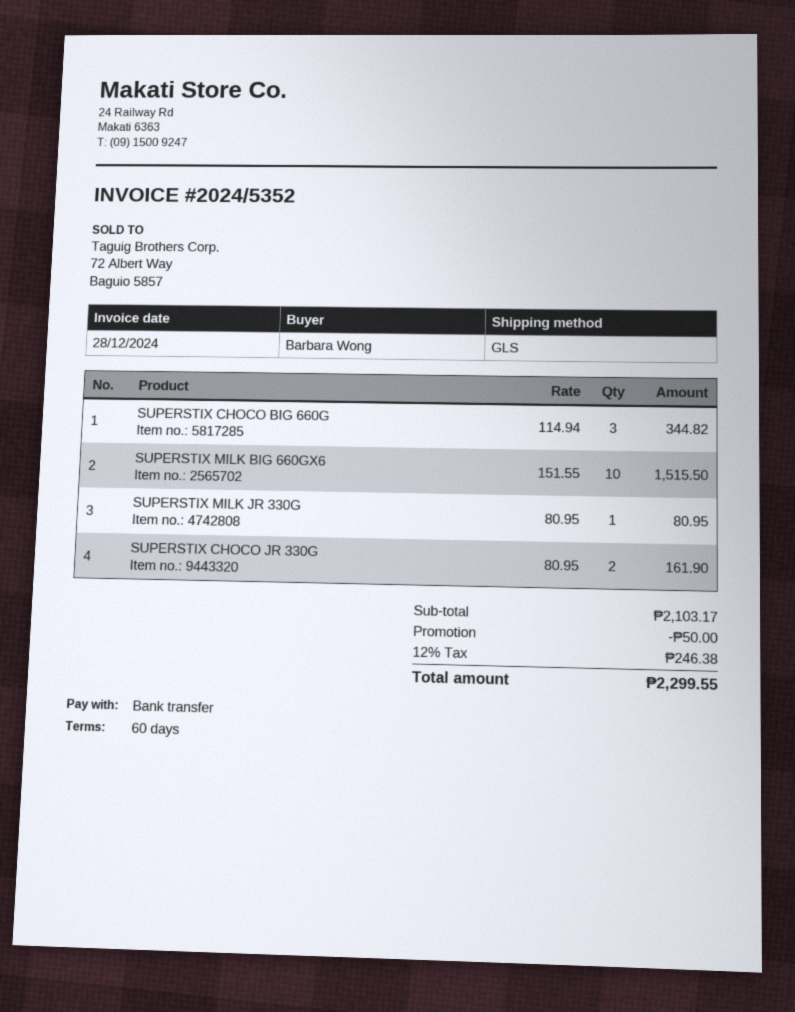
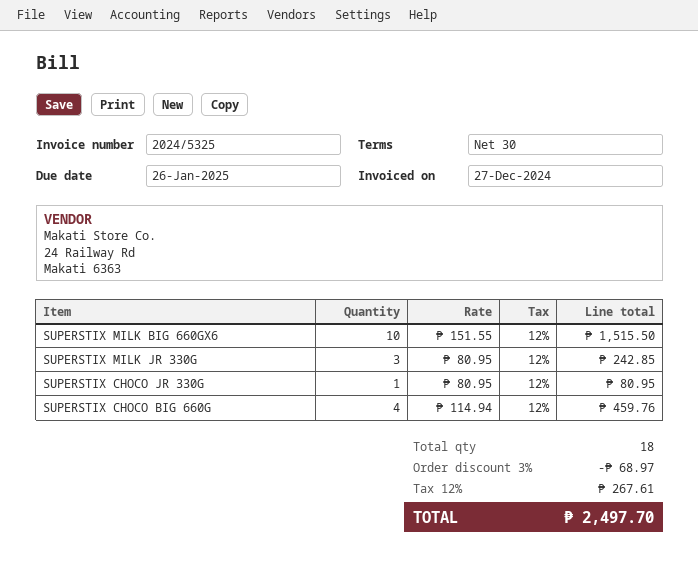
invoice number: 2024/5352 -> 2024/5325
invoice date: 2024-12-28 -> 2024-12-27
payment terms: 60 days -> 30 days
SUPERSTIX CHOCO BIG 660G: 3 x 114.94 = 344.82 -> 4 x 114.94 = 459.76
SUPERSTIX MILK JR 330G: 1 x 80.95 = 80.95 -> 3 x 80.95 = 242.85
SUPERSTIX CHOCO JR 330G: 2 x 80.95 = 161.90 -> 1 x 80.95 = 80.95
discount: 50.00 -> 68.97
tax: 12% = 246.38 -> 12% = 267.61
total: 2299.55 -> 2497.70

